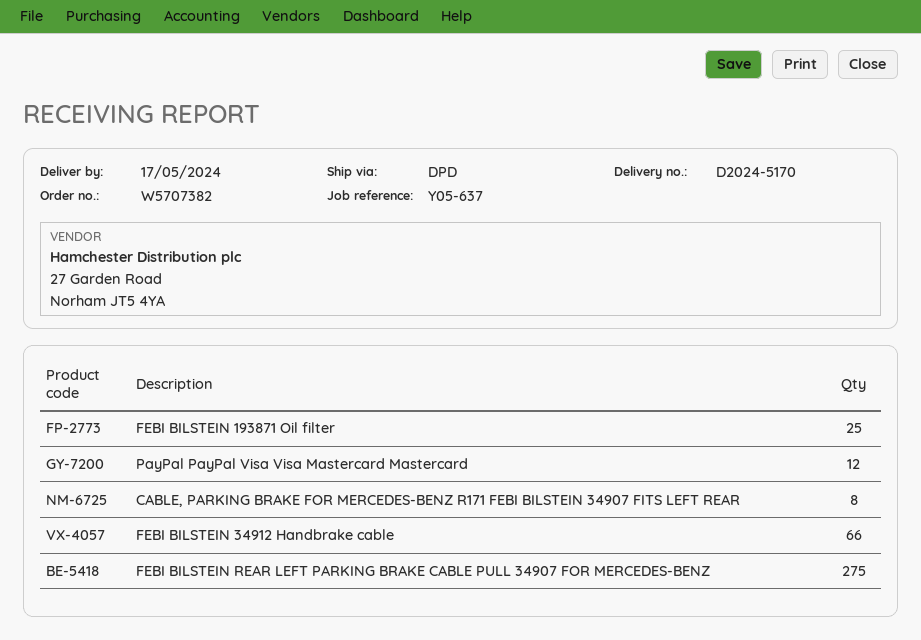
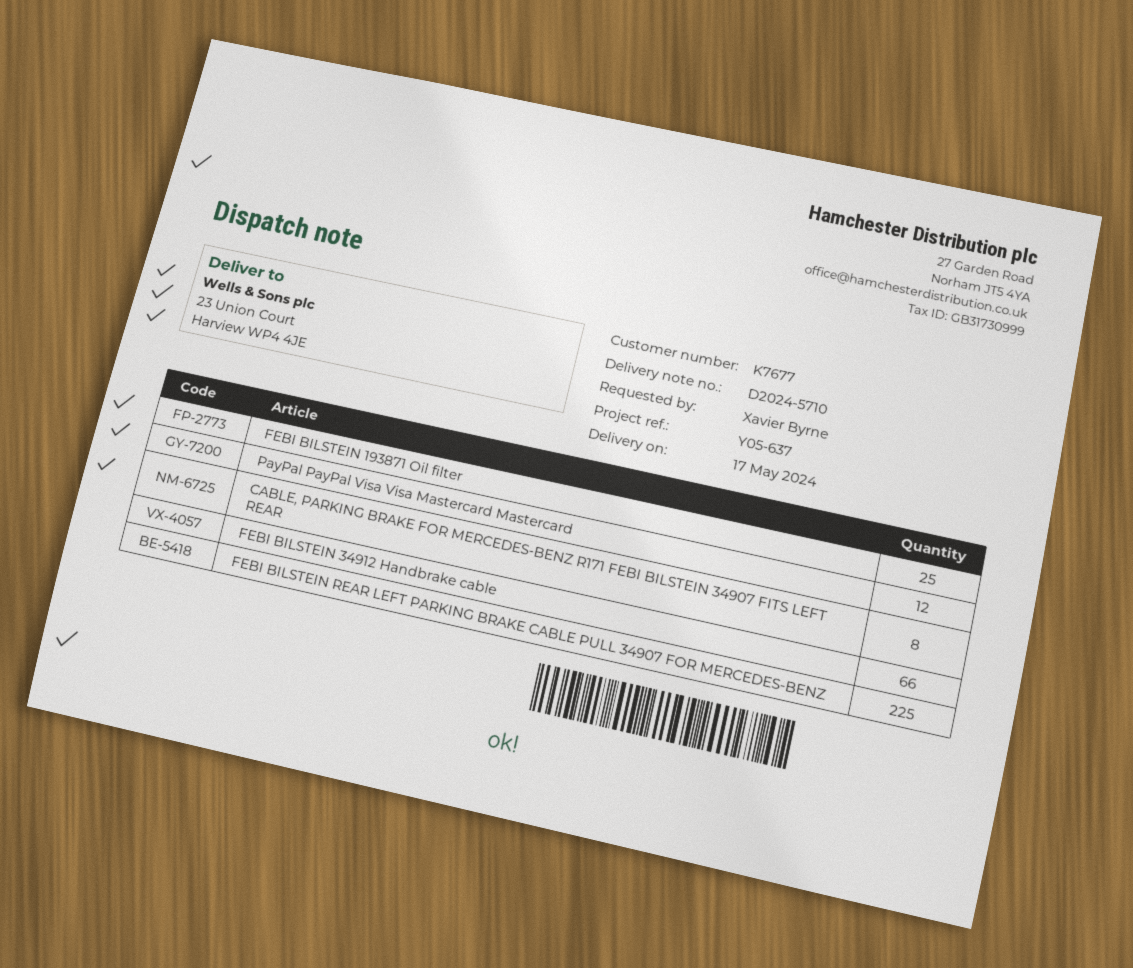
delivery note number: D2024-5170 -> D2024-5710
FEBI BILSTEIN REAR LEFT PARKING BRAKE CABLE PULL 34907 FOR MERCEDES-BENZ: 275 -> 225

